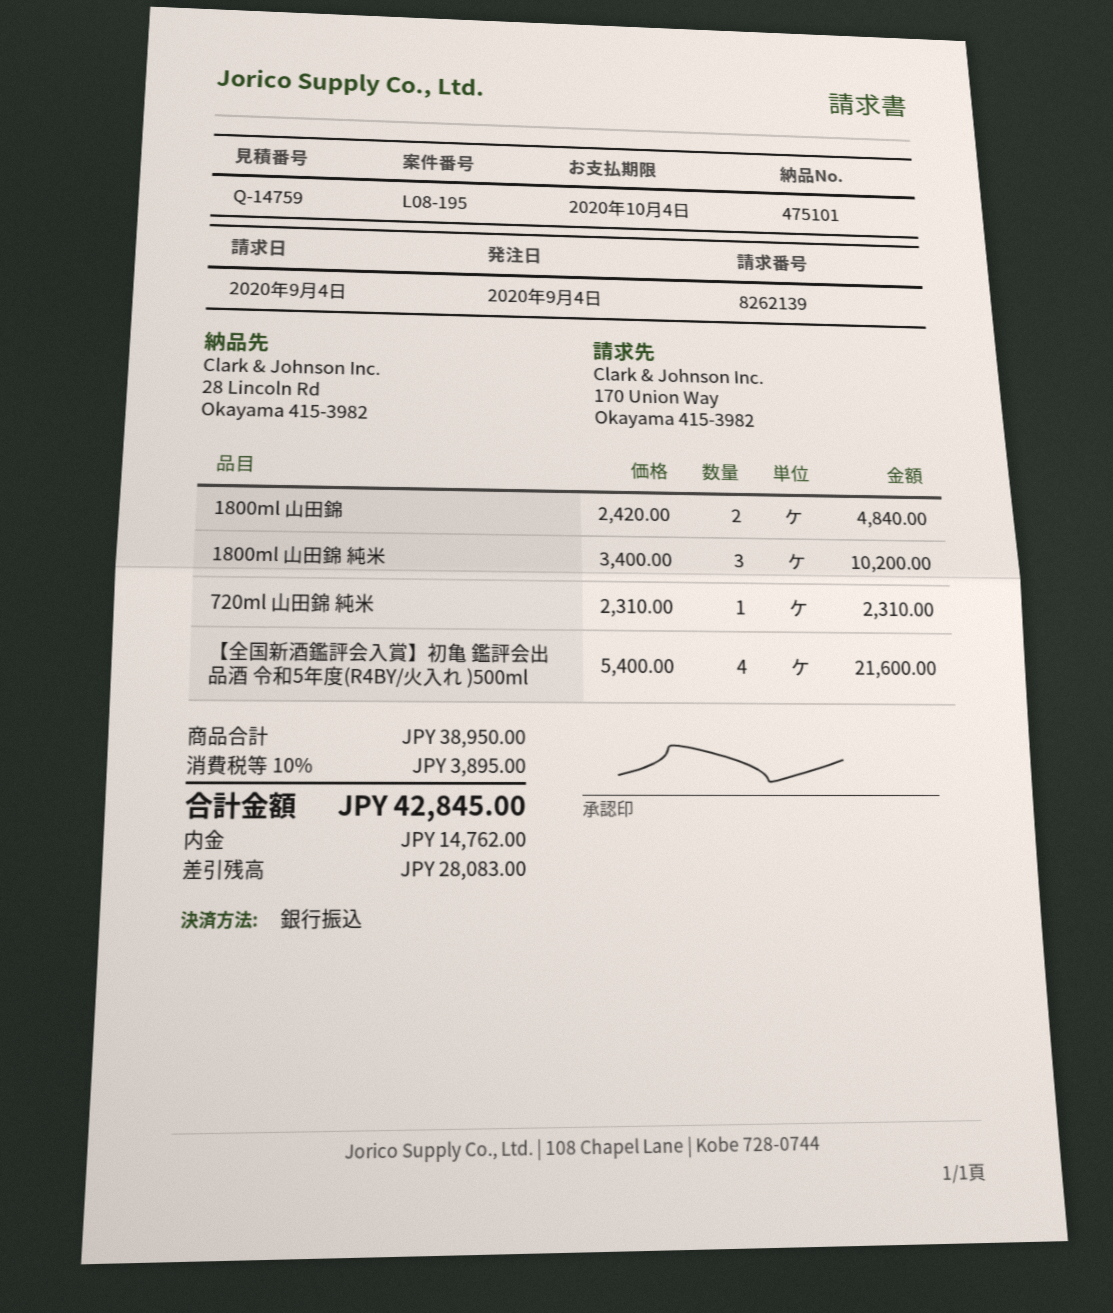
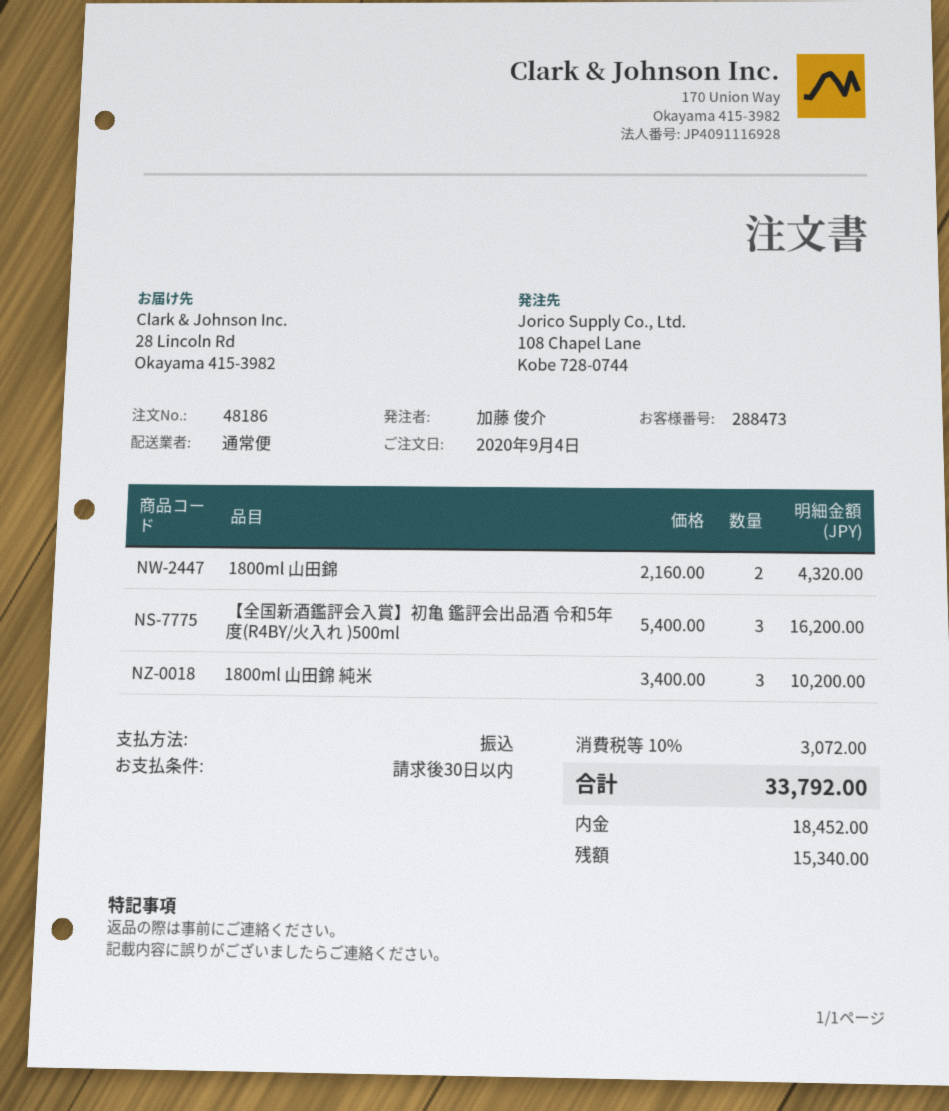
1800ml 山田錦: 2 x 2420.00 = 4840.00 -> 2 x 2160.00 = 4320.00
720ml 山田錦 純米: 1 x 2310.00 = 2310.00 -> none
【全国新酒鑑評会入賞】初亀 鑑評会出品酒 令和5年度(R4BY/火入れ )500ml: 4 x 5400.00 = 21600.00 -> 3 x 5400.00 = 16200.00
tax: 10% = 3895.00 -> 10% = 3072.00
total: 42845.00 -> 33792.00
deposit: 14762.00 -> 18452.00
balance: 28083.00 -> 15340.00

